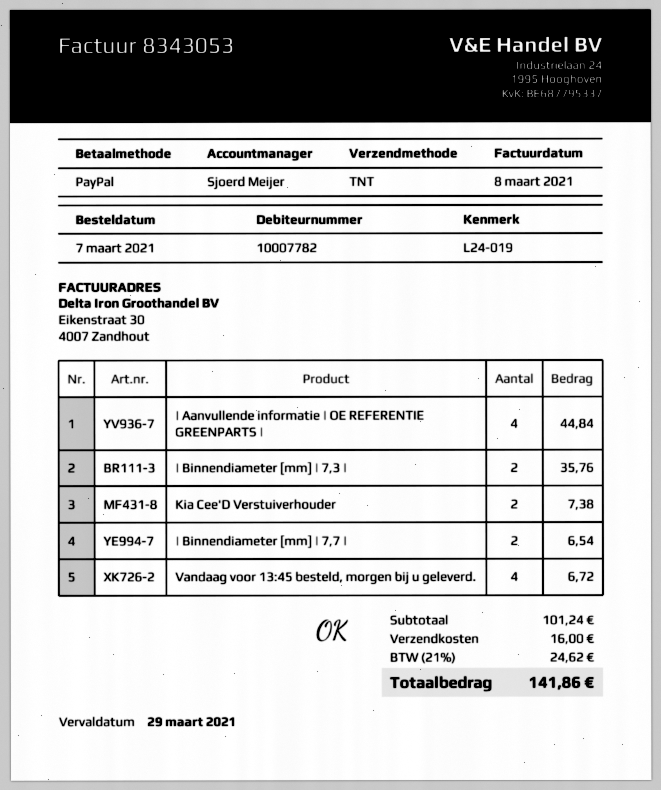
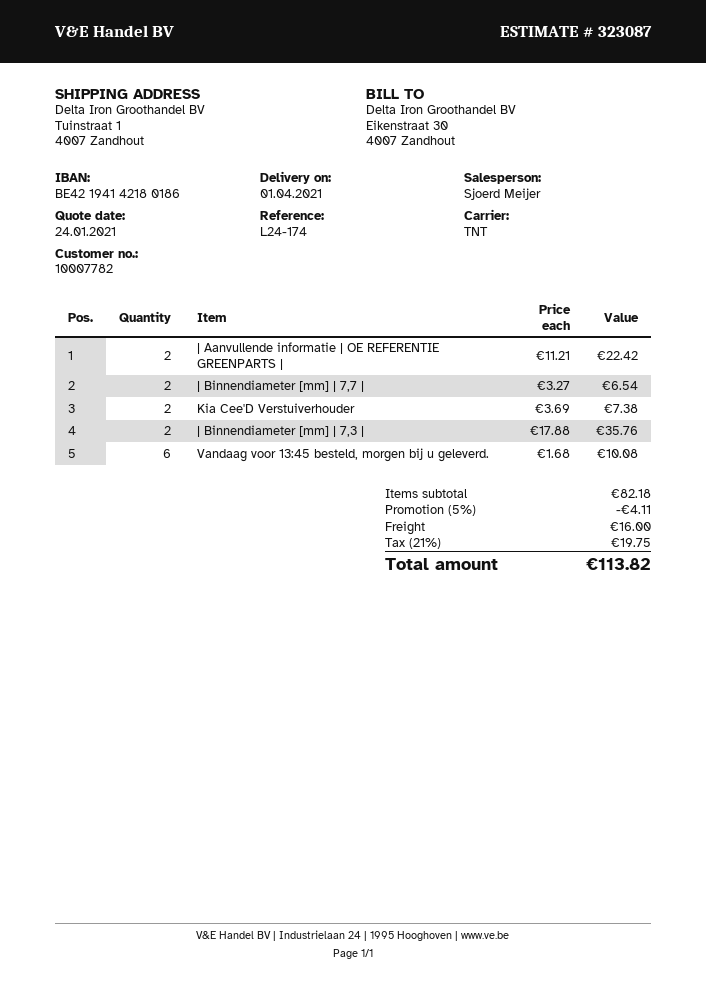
reference: L24-019 -> L24-174
| Aanvullende informatie | OE REFERENTIE GREENPARTS |: 4 for 44.84 -> 2 for 22.42
Vandaag voor 13:45 besteld, morgen bij u geleverd.: 4 for 6.72 -> 6 for 10.08
subtotal: 101.24 -> 82.18
discount: none -> 5% = 4.11
tax: 21% = 24.62 -> 21% = 19.75
total: 141.86 -> 113.82

